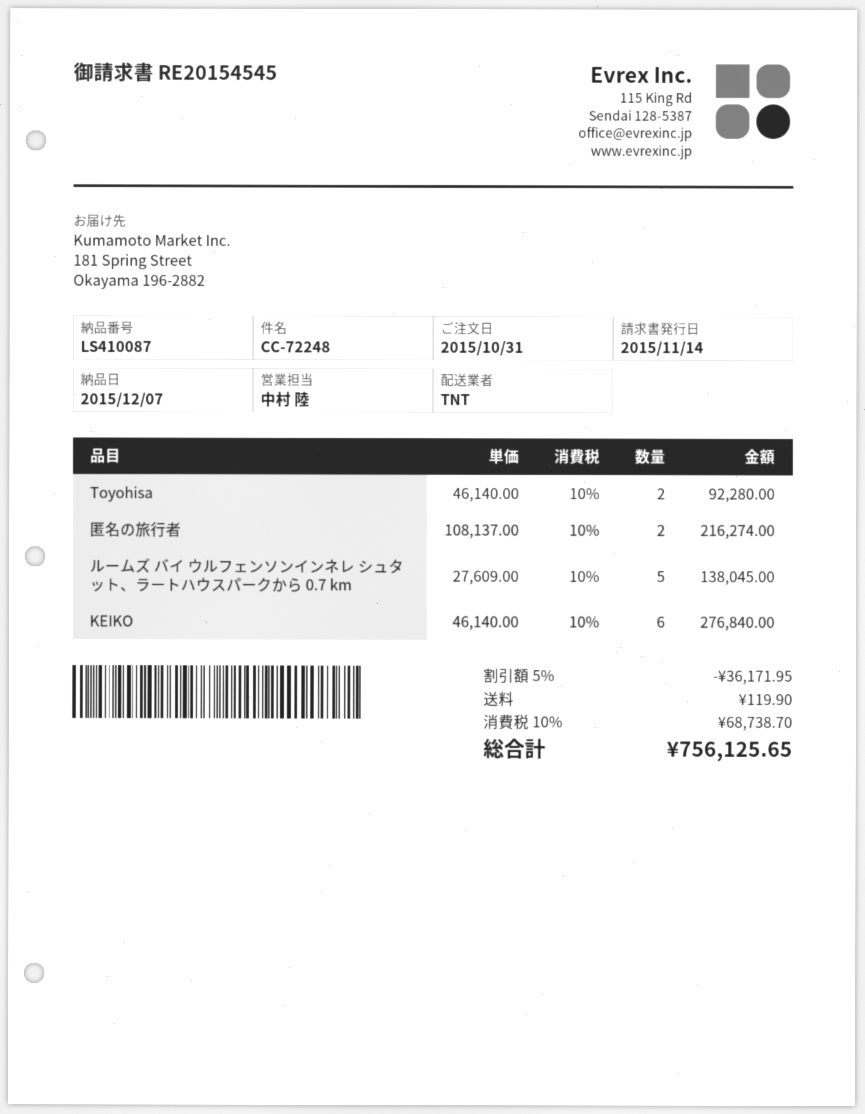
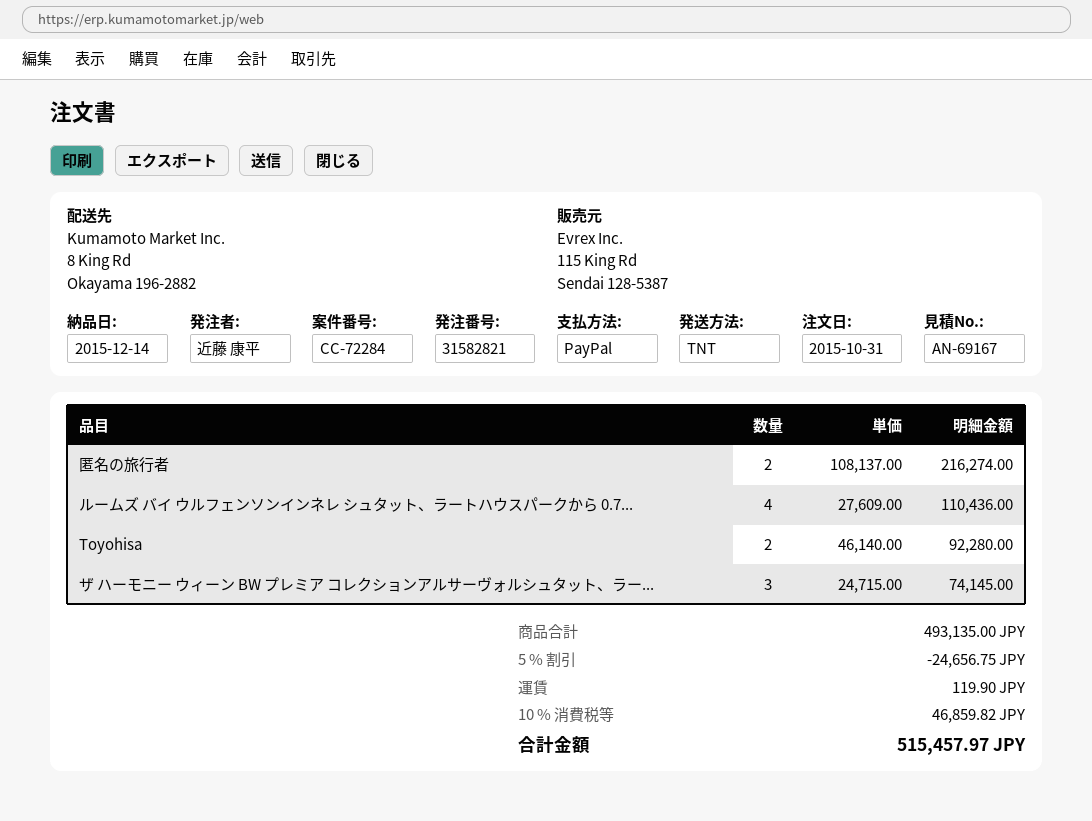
delivery date: 2015-12-07 -> 2015-12-14
reference: CC-72248 -> CC-72284
ship to: 181 Spring Street, Okayama 196-2882 -> 8 King Rd, Okayama 196-2882
ルームズ バイ ウルフェンソンインネレ シュタット、ラートハウスパークから 0.7 km: 5 x 27609.00 = 138045.00 -> 4 x 27609.00 = 110436.00
KEIKO: 6 x 46140.00 = 276840.00 -> none
ザ ハーモニー ウィーン BW プレミア コレクションアルサーヴォルシュタット、ラー...: none -> 3 x 24715.00 = 74145.00
discount: 5% = 36171.95 -> 5% = 24656.75
tax: 10% = 68738.70 -> 10% = 46859.82
total: 756125.65 -> 515457.97

